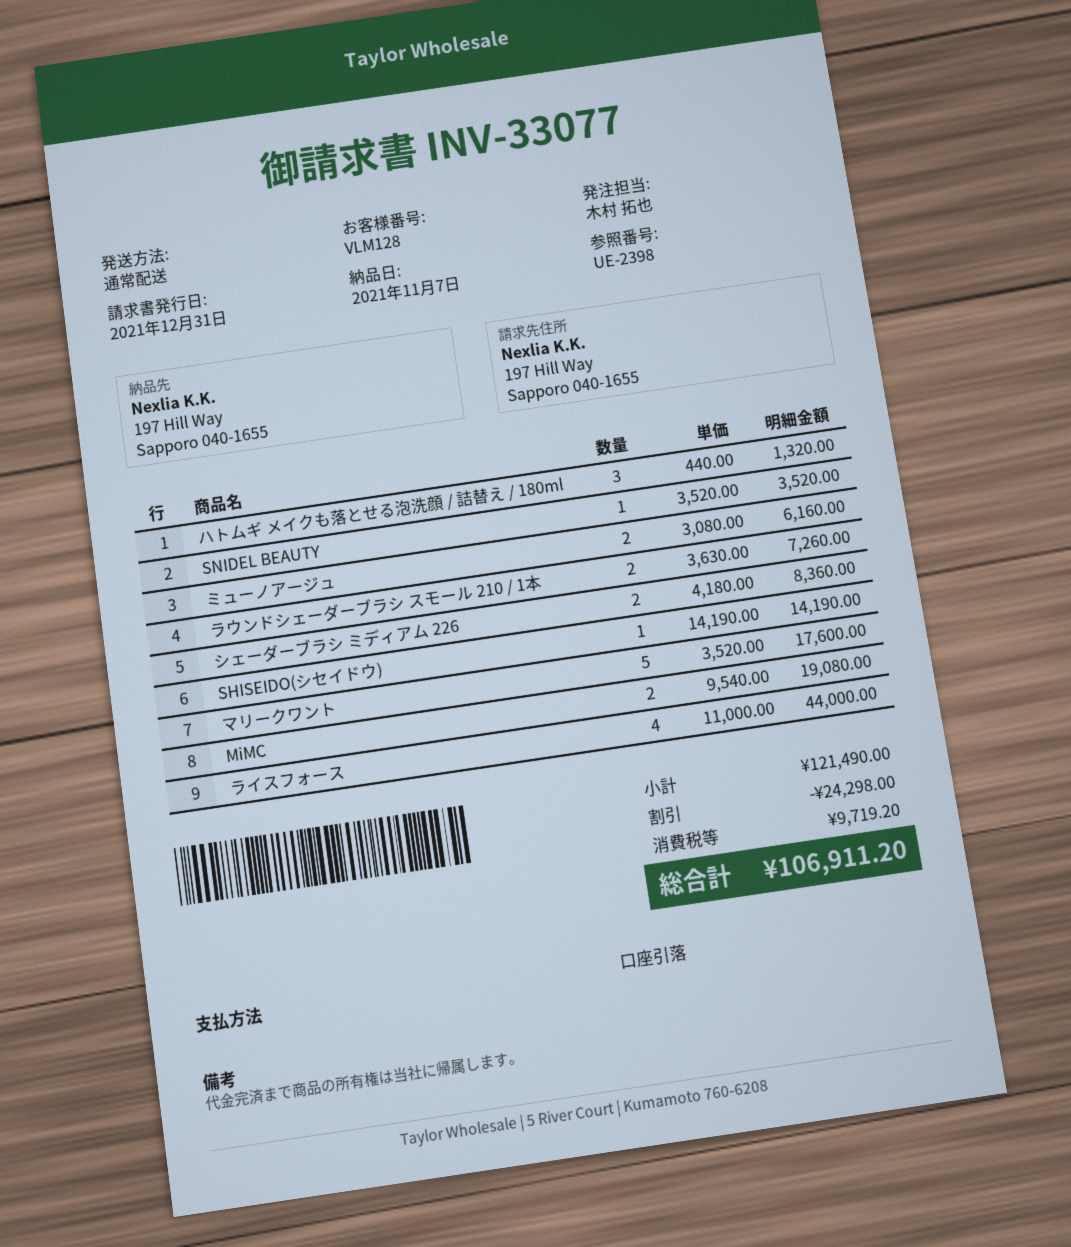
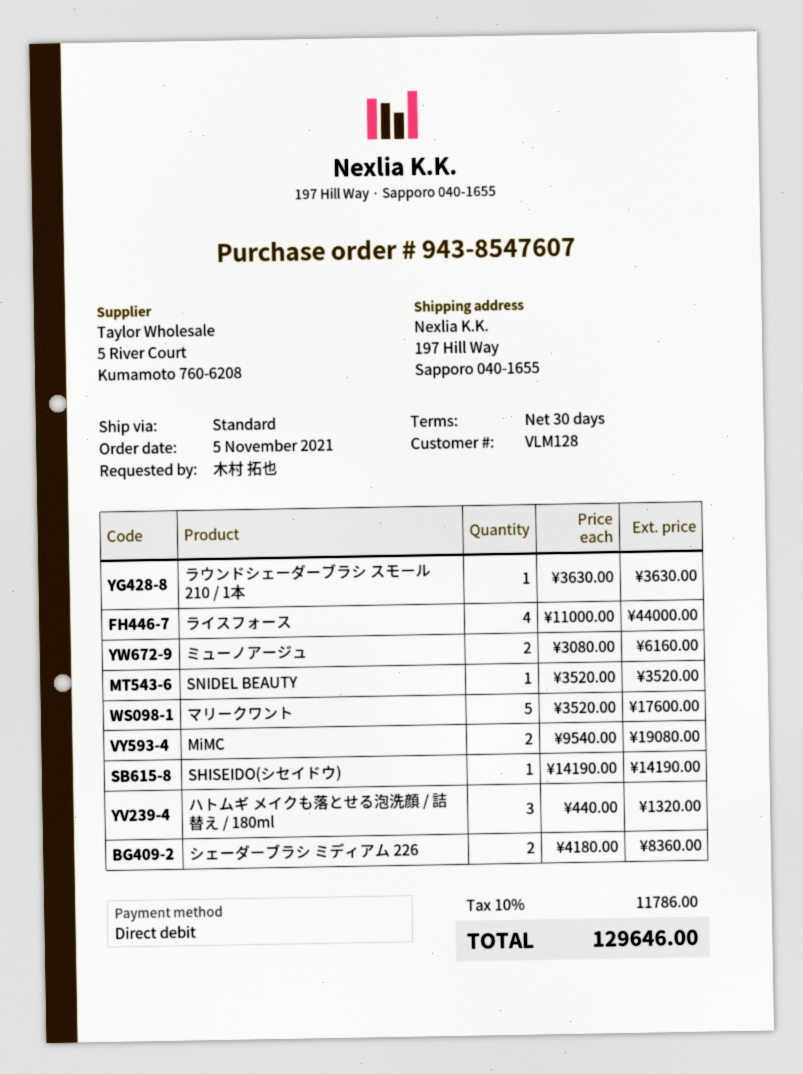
ラウンドシェーダーブラシ スモール 210 / 1本: 2 x 3630.00 = 7260.00 -> 1 x 3630.00 = 3630.00
discount: 24298.00 -> none
tax: 9719.20 -> 11786.00
total: 106911.20 -> 129646.00

